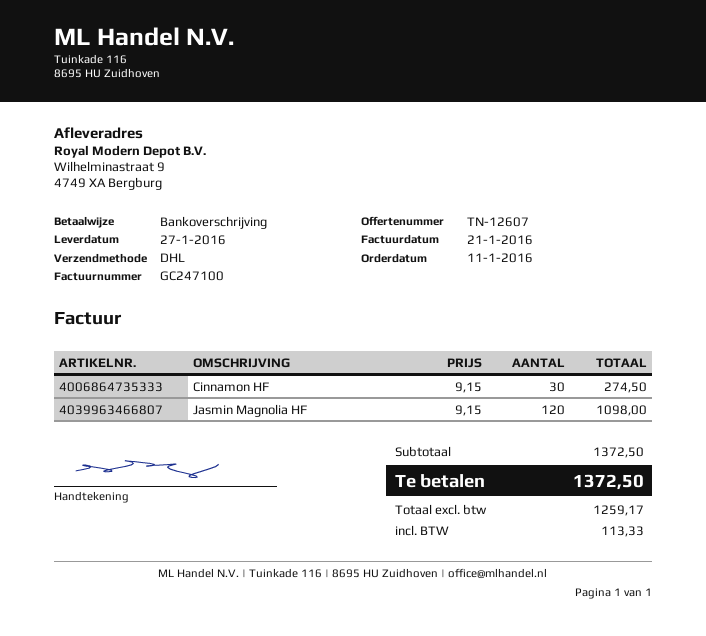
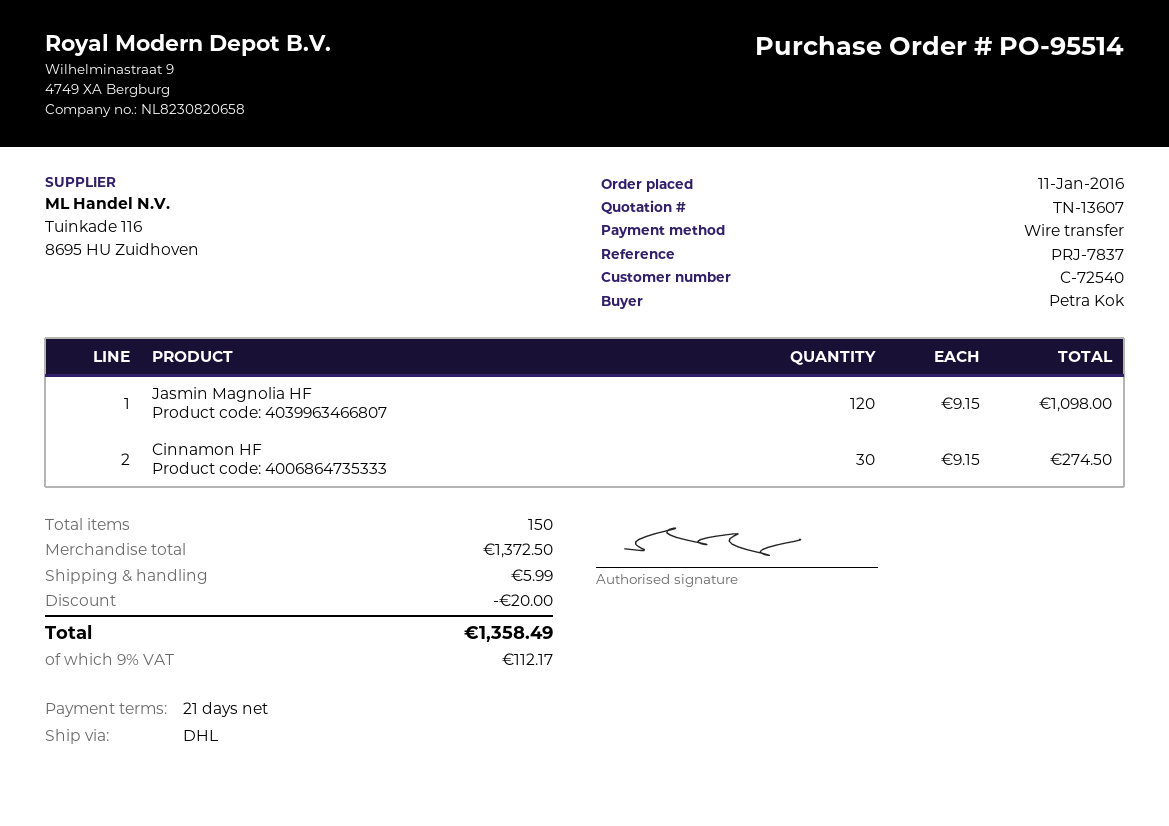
quote number: TN-12607 -> TN-13607
discount: none -> 20.00
shipping: none -> 5.99
tax: 113.33 -> 112.17
total: 1372.50 -> 1358.49

